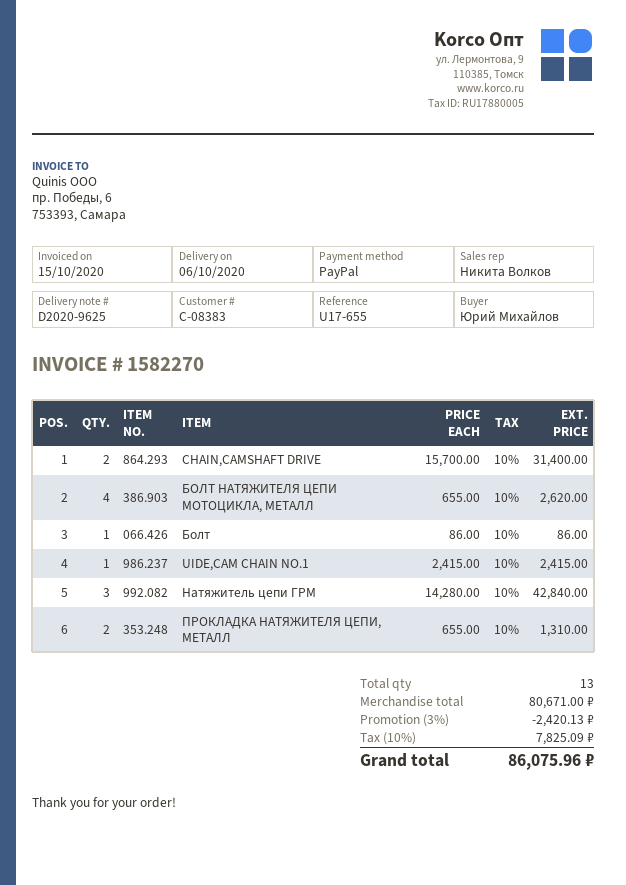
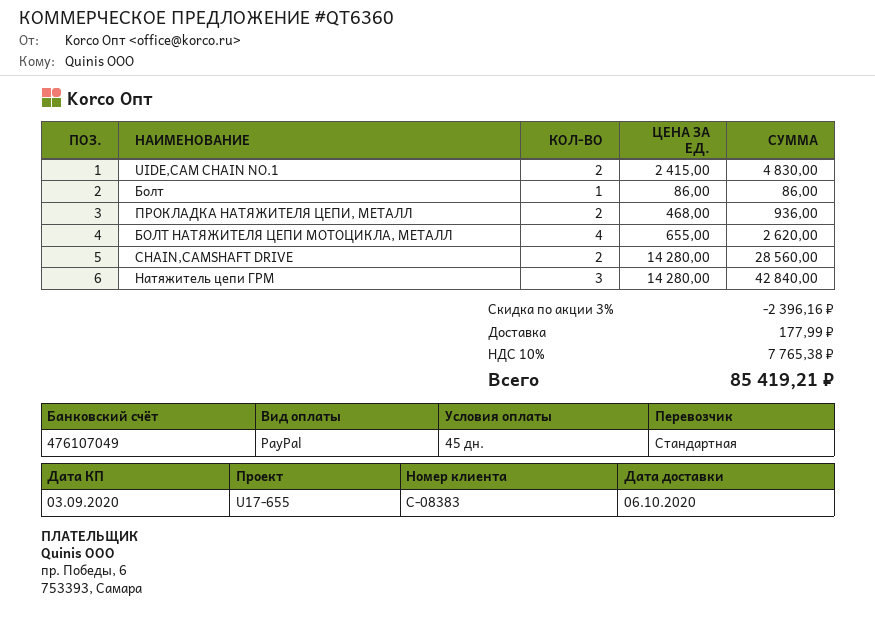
CHAIN,CAMSHAFT DRIVE: 2 x 15700.00 = 31400.00 -> 2 x 14280.00 = 28560.00
UIDE,CAM CHAIN NO.1: 1 x 2415.00 = 2415.00 -> 2 x 2415.00 = 4830.00
ПРОКЛАДКА НАТЯЖИТЕЛЯ ЦЕПИ, МЕТАЛЛ: 2 x 655.00 = 1310.00 -> 2 x 468.00 = 936.00
discount: 3% = 2420.13 -> 3% = 2396.16
shipping: none -> 177.99
tax: 10% = 7825.09 -> 10% = 7765.38
total: 86075.96 -> 85419.21

